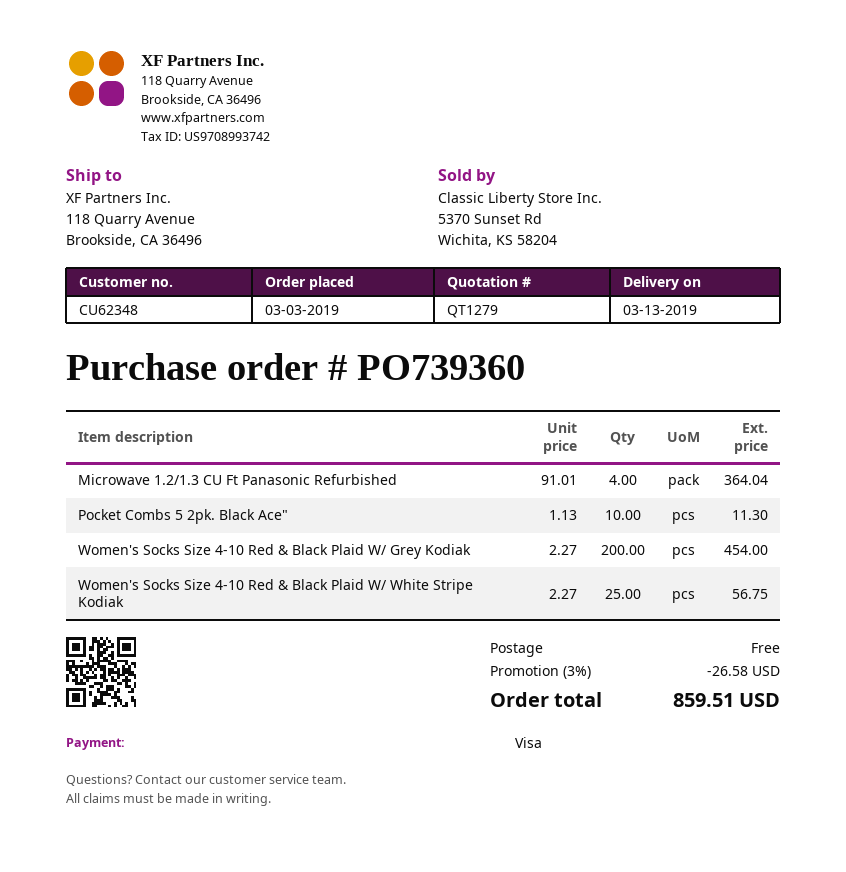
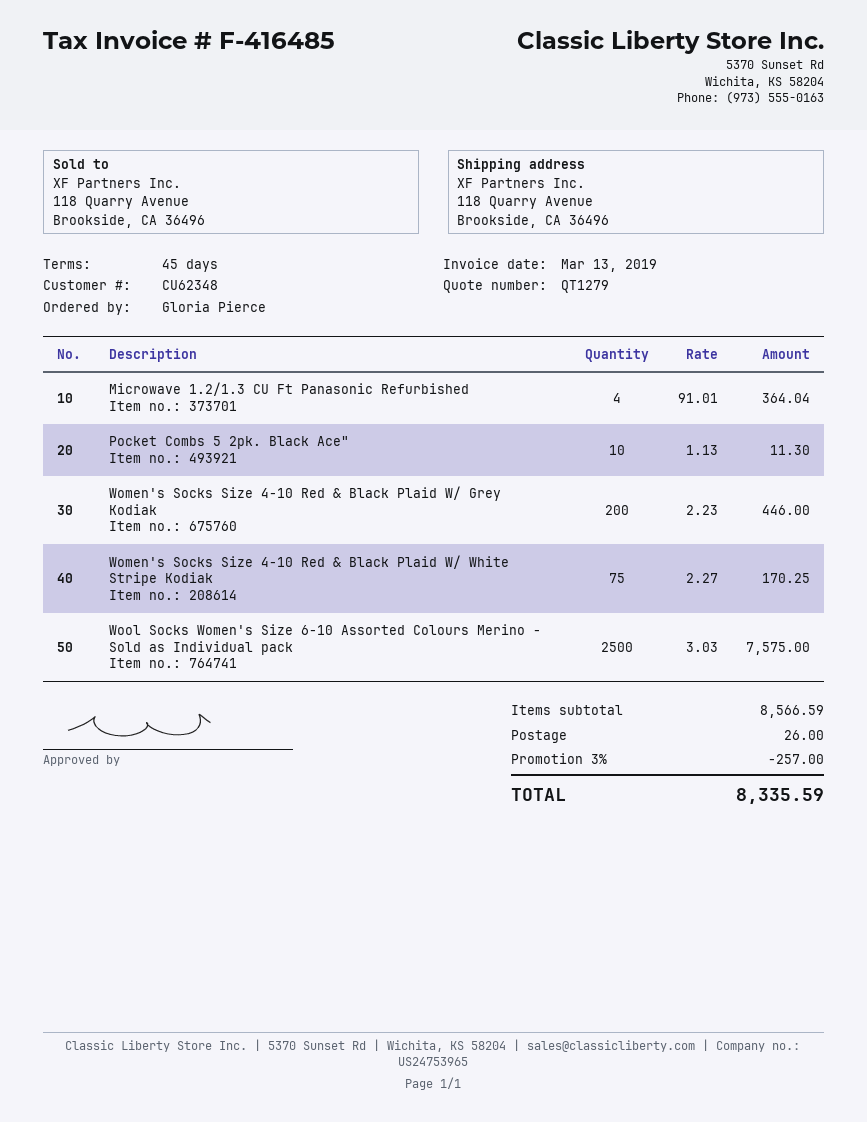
Women's Socks Size 4-10 Red & Black Plaid W/ Grey Kodiak: 200 x 2.27 = 454.00 -> 200 x 2.23 = 446.00
Women's Socks Size 4-10 Red & Black Plaid W/ White Stripe Kodiak: 25 x 2.27 = 56.75 -> 75 x 2.27 = 170.25
Wool Socks Women's Size 6-10 Assorted Colours Merino - Sold as Individual pack: none -> 2500 x 3.03 = 7575.00
discount: 3% = 26.58 -> 3% = 257.00
shipping: 0.00 -> 26.00
total: 859.51 -> 8335.59

